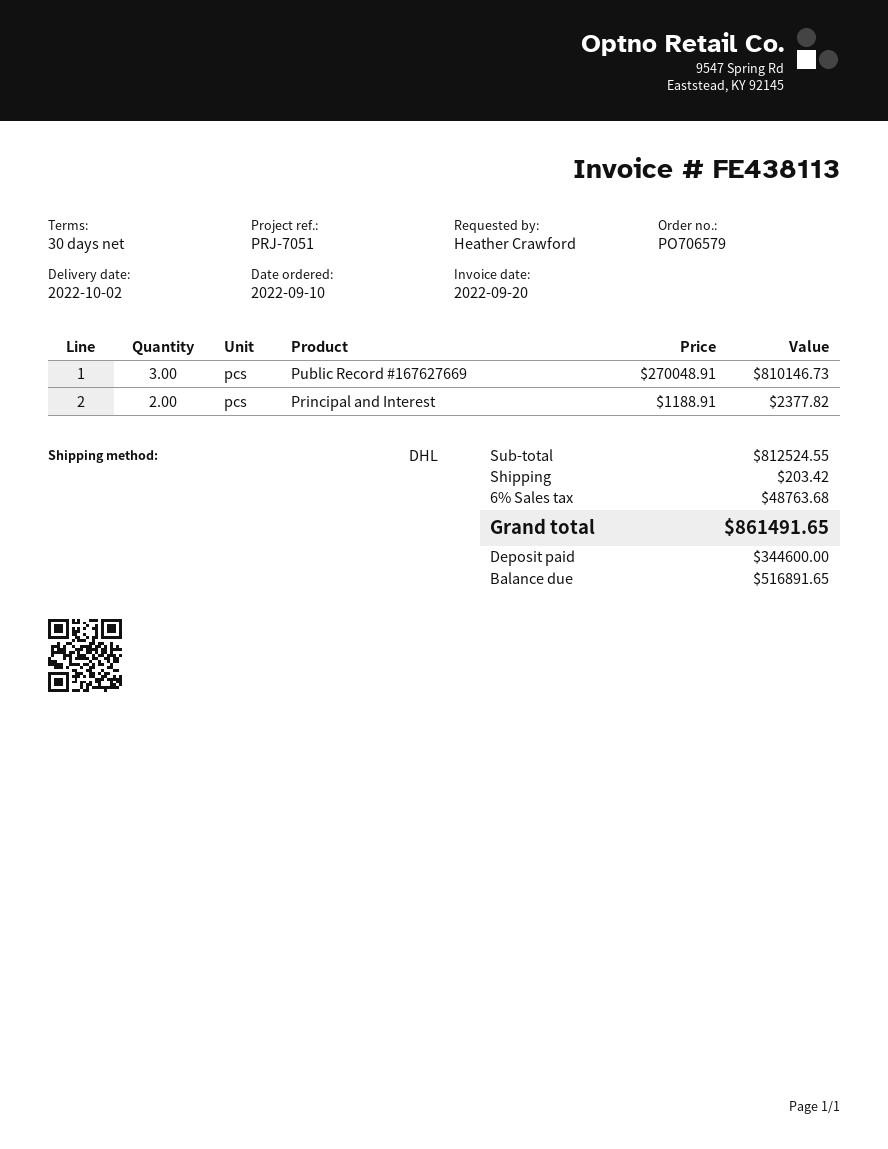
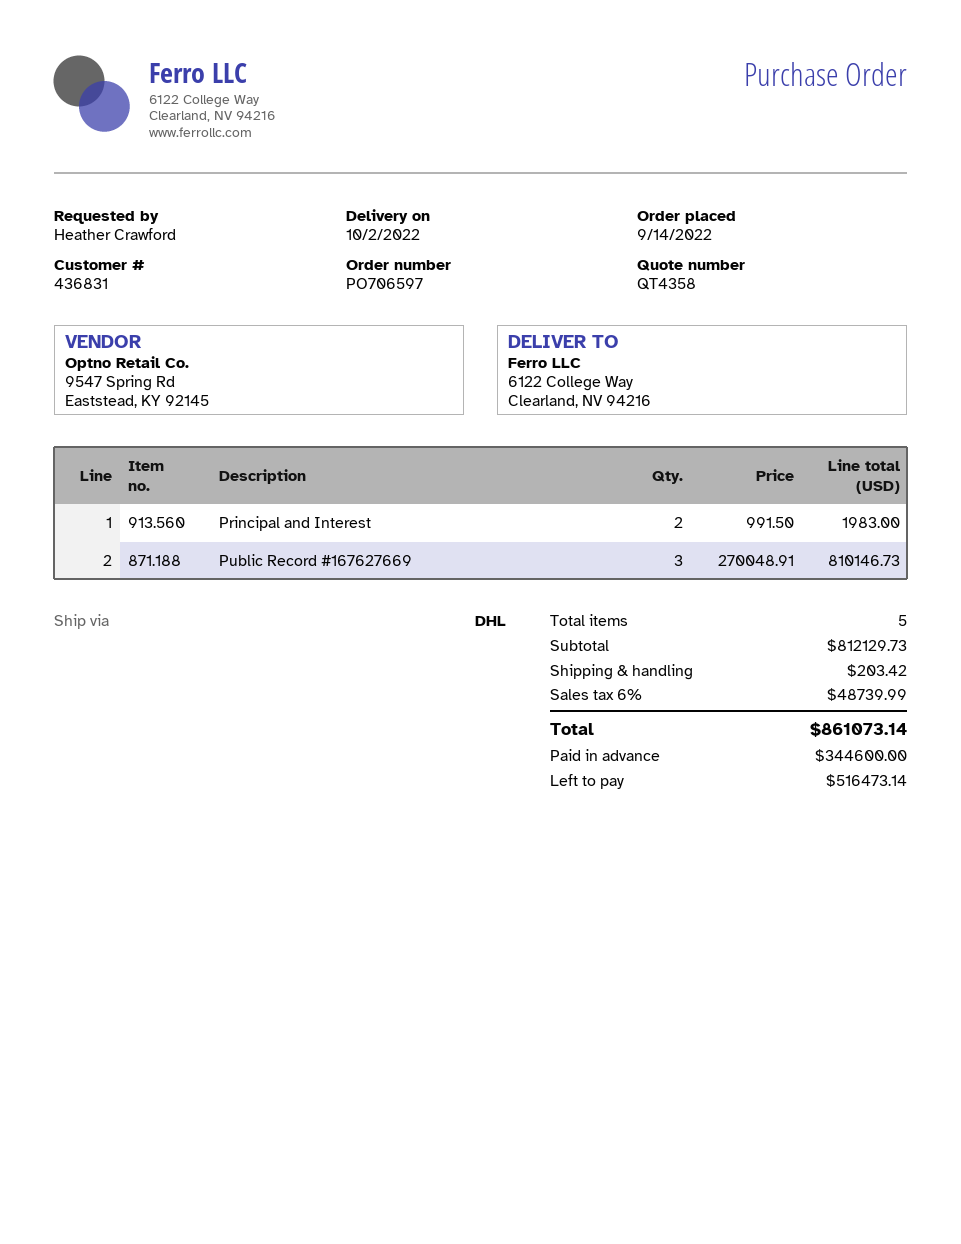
order number: PO706579 -> PO706597
order date: 2022-09-10 -> 2022-09-14
Principal and Interest: 2 x 1188.91 = 2377.82 -> 2 x 991.50 = 1983.00
subtotal: 812524.55 -> 812129.73
tax: 6% = 48763.68 -> 6% = 48739.99
total: 861491.65 -> 861073.14
balance: 516891.65 -> 516473.14

